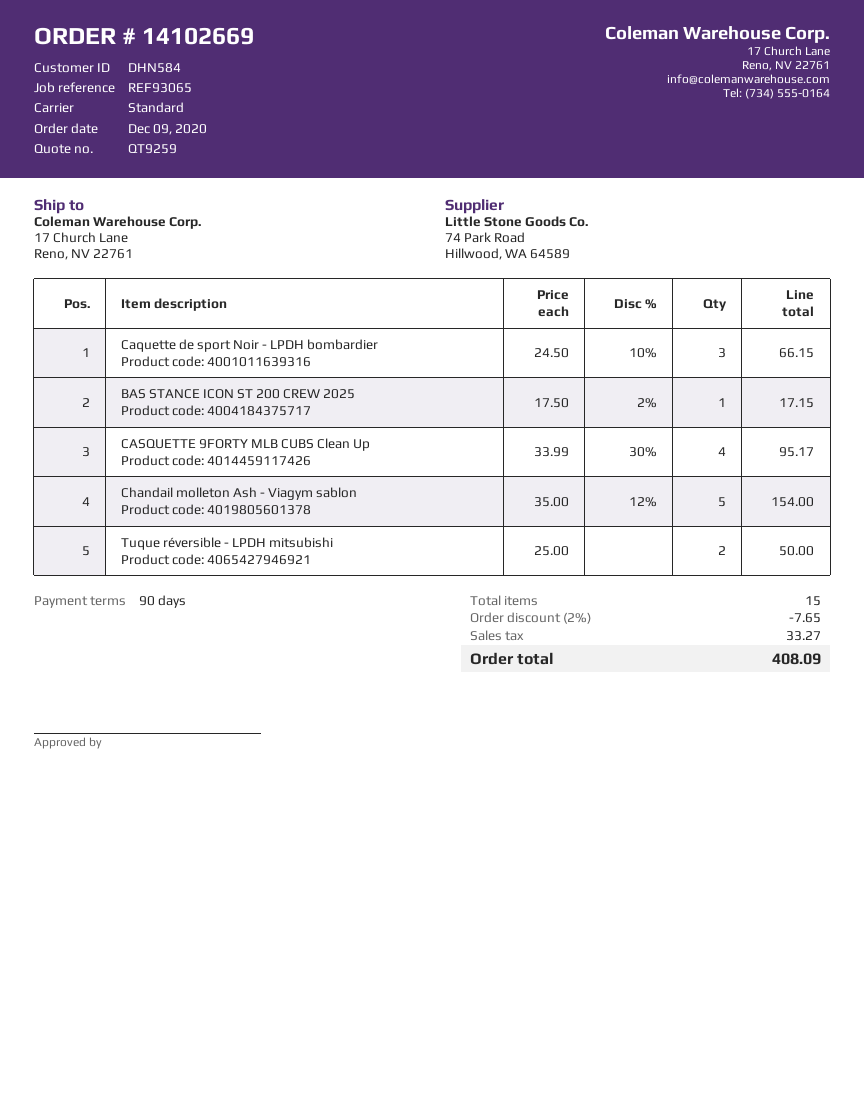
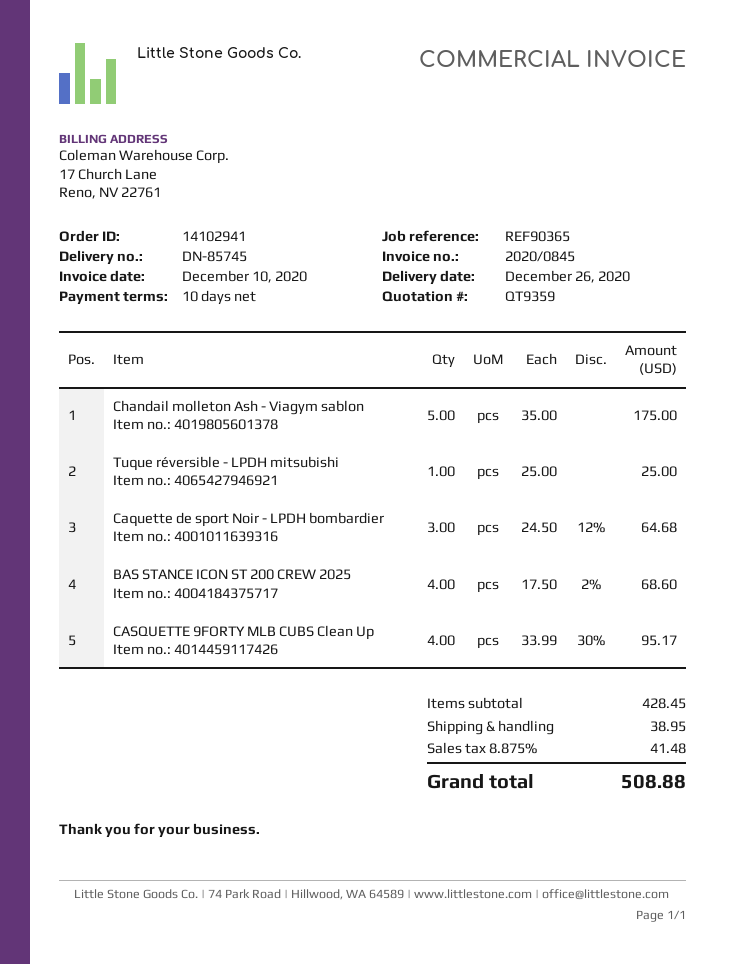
quote number: QT9259 -> QT9359
order number: 14102669 -> 14102941
payment terms: 90 days -> 10 days
reference: REF93065 -> REF90365
Caquette de sport Noir - LPDH bombardier: 3 x 24.50 - 10% = 66.15 -> 3 x 24.50 - 12% = 64.68
BAS STANCE ICON ST 200 CREW 2025: 1 x 17.50 - 2% = 17.15 -> 4 x 17.50 - 2% = 68.60
Chandail molleton Ash - Viagym sablon: 5 x 35.00 - 12% = 154.00 -> 5 x 35.00 = 175.00
Tuque réversible - LPDH mitsubishi: 2 x 25.00 = 50.00 -> 1 x 25.00 = 25.00
discount: 2% = 7.65 -> none
shipping: none -> 38.95
tax: 33.27 -> 41.48
total: 408.09 -> 508.88

